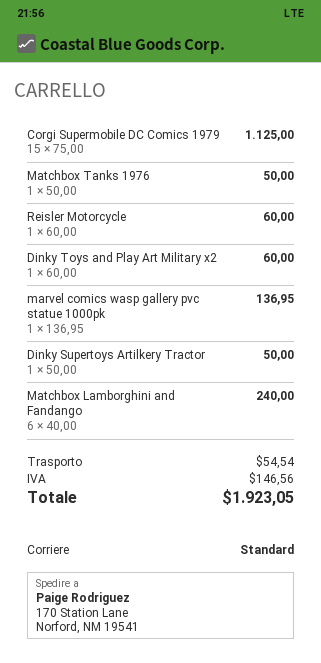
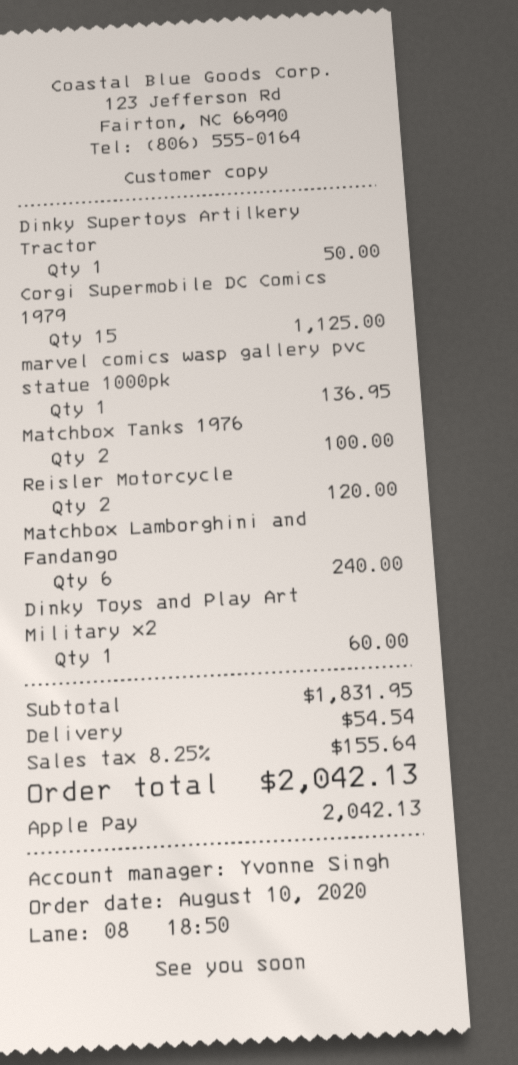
Matchbox Tanks 1976: 1 for 50.00 -> 2 for 100.00
Reisler Motorcycle: 1 for 60.00 -> 2 for 120.00
tax: 146.56 -> 155.64
total: 1923.05 -> 2042.13

